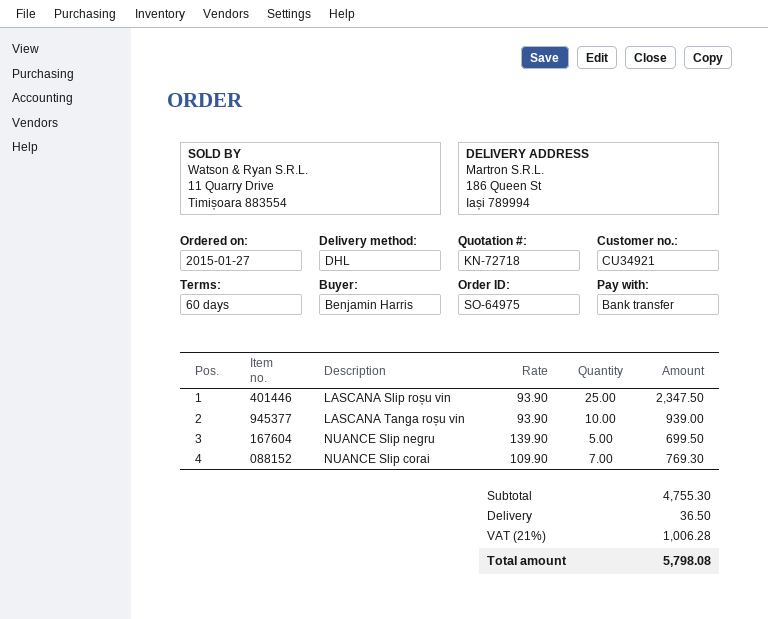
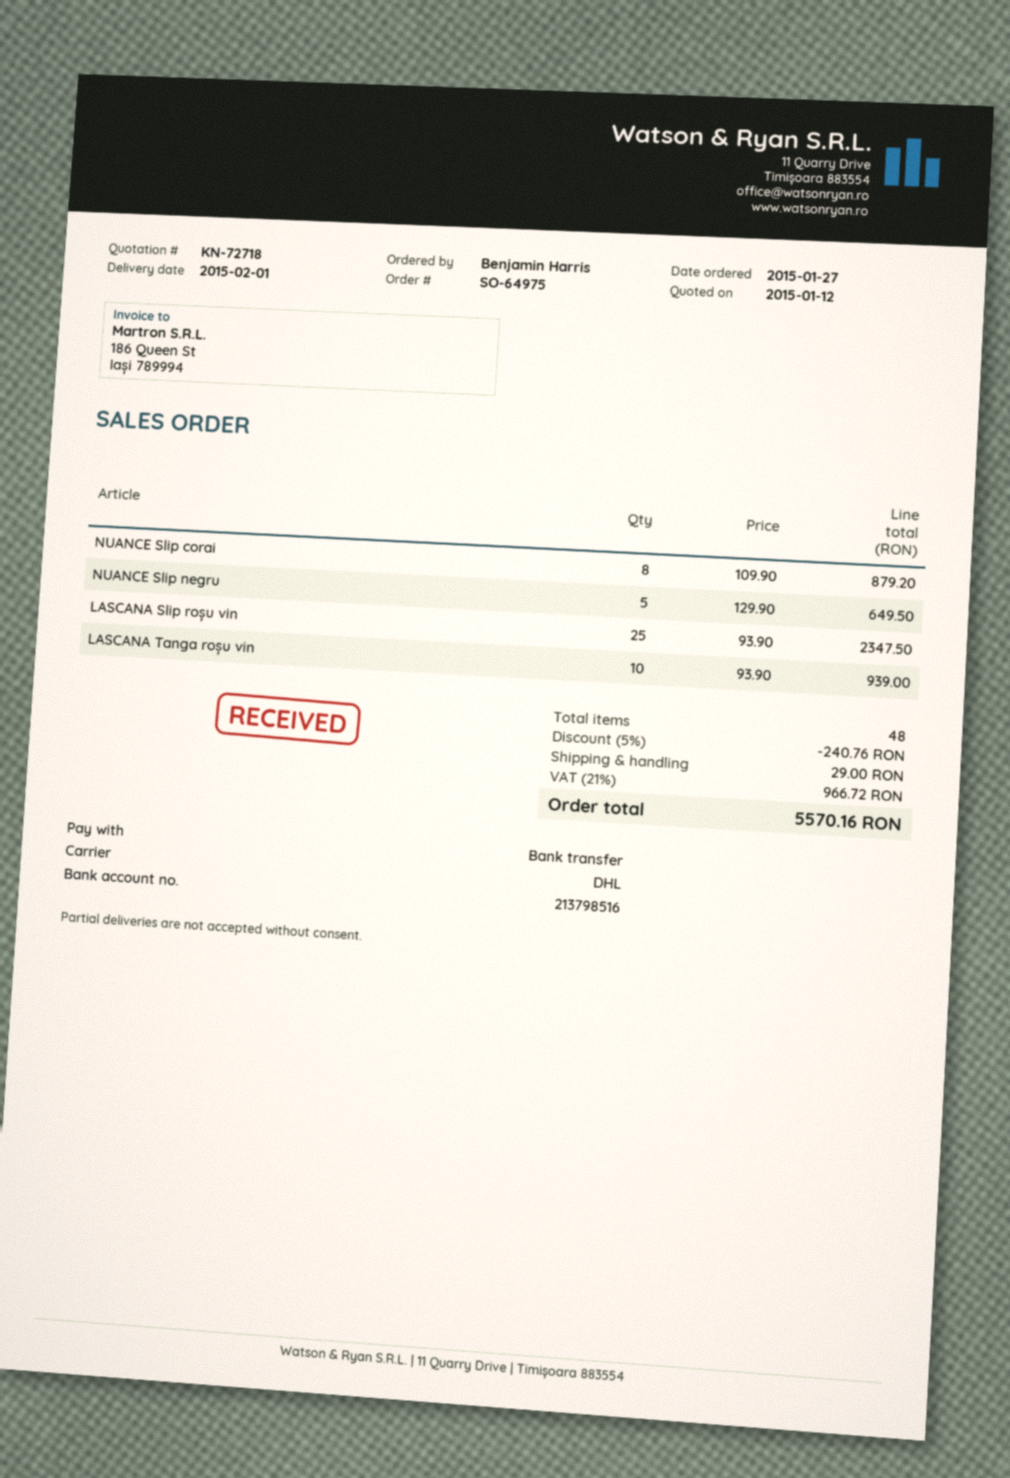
NUANCE Slip negru: 5 x 139.90 = 699.50 -> 5 x 129.90 = 649.50
NUANCE Slip corai: 7 x 109.90 = 769.30 -> 8 x 109.90 = 879.20
discount: none -> 5% = 240.76
shipping: 36.50 -> 29.00
tax: 21% = 1006.28 -> 21% = 966.72
total: 5798.08 -> 5570.16

